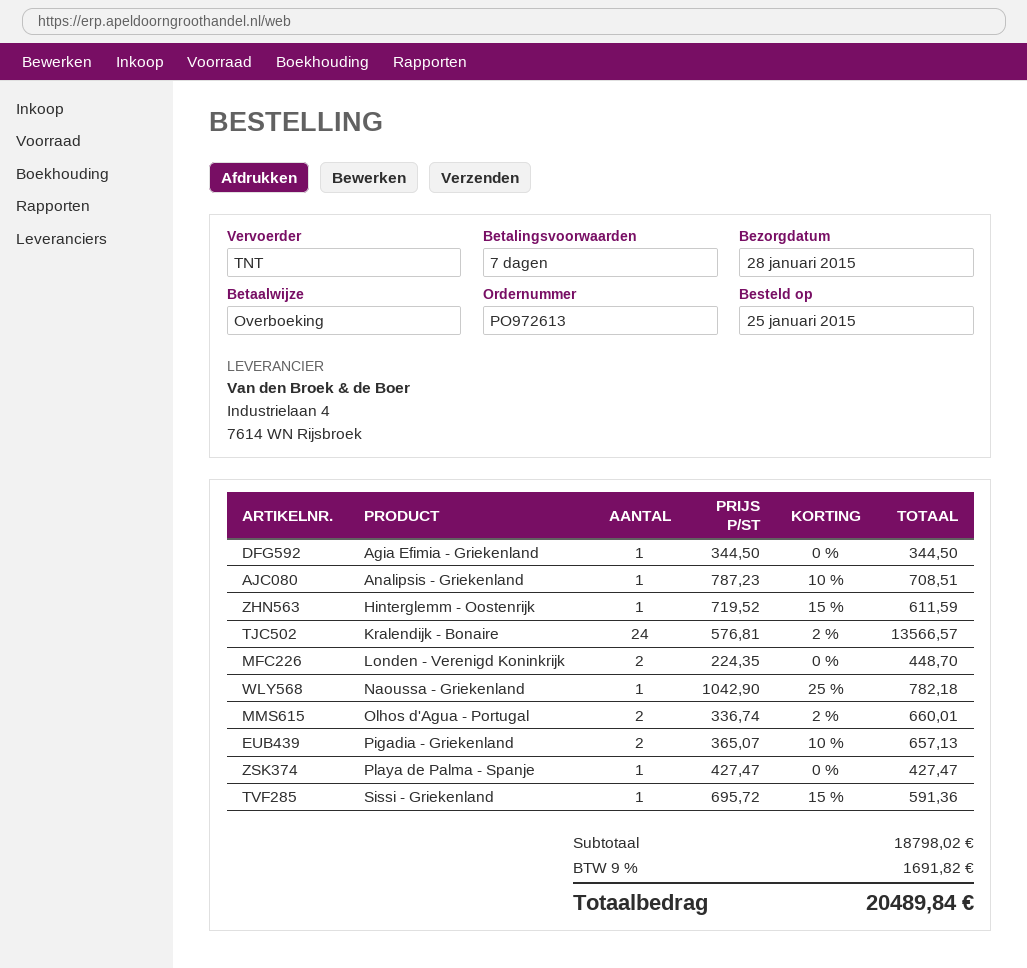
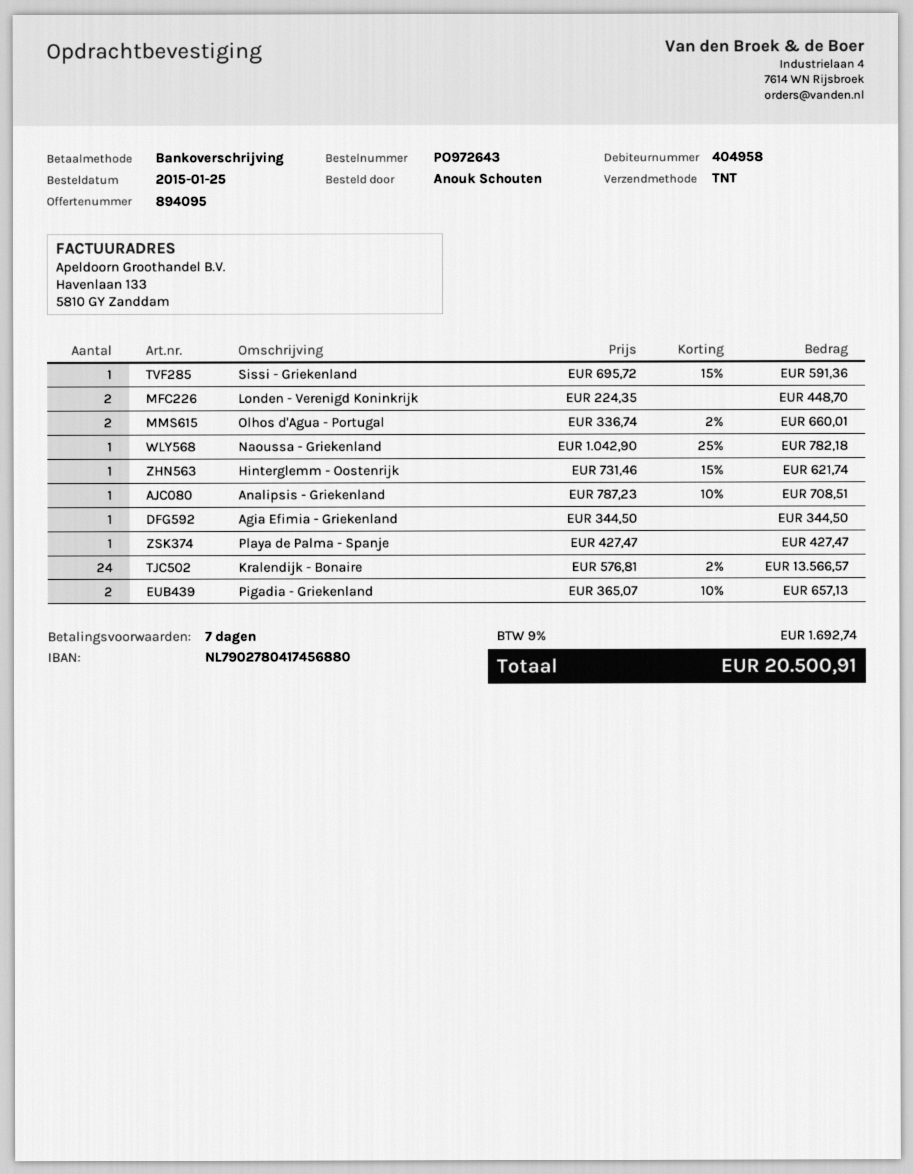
order number: PO972613 -> PO972643
Hinterglemm - Oostenrijk: 1 x 719.52 - 15% = 611.59 -> 1 x 731.46 - 15% = 621.74
tax: 9% = 1691.82 -> 9% = 1692.74
total: 20489.84 -> 20500.91

